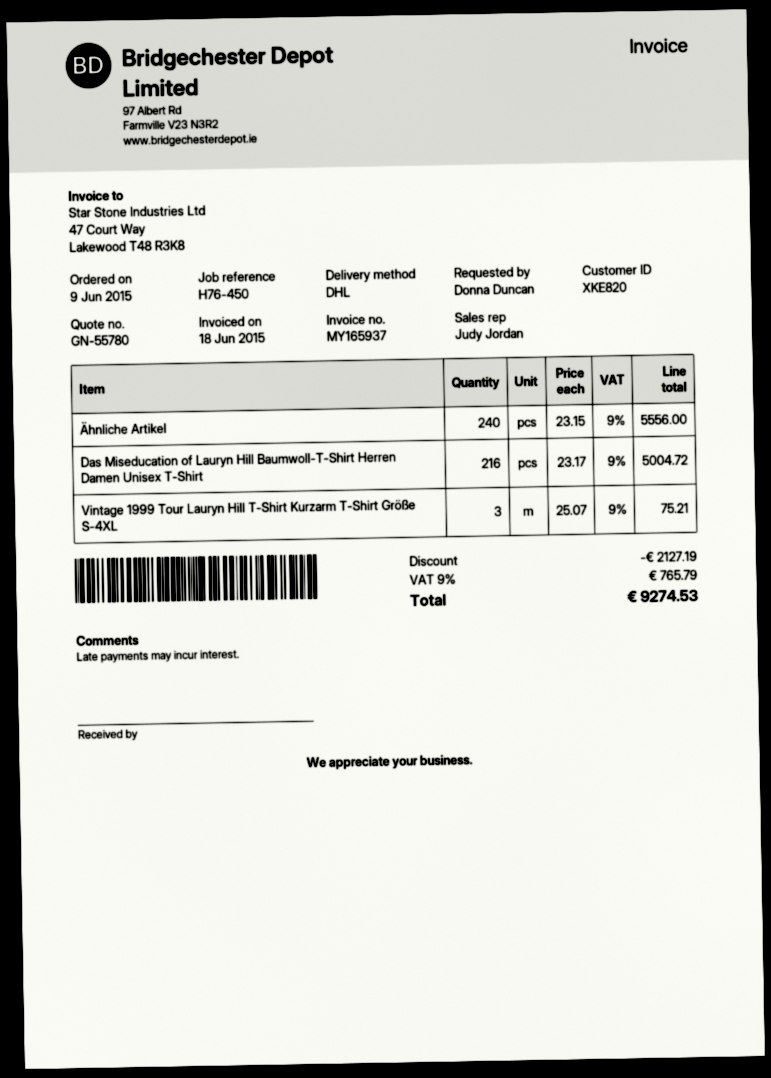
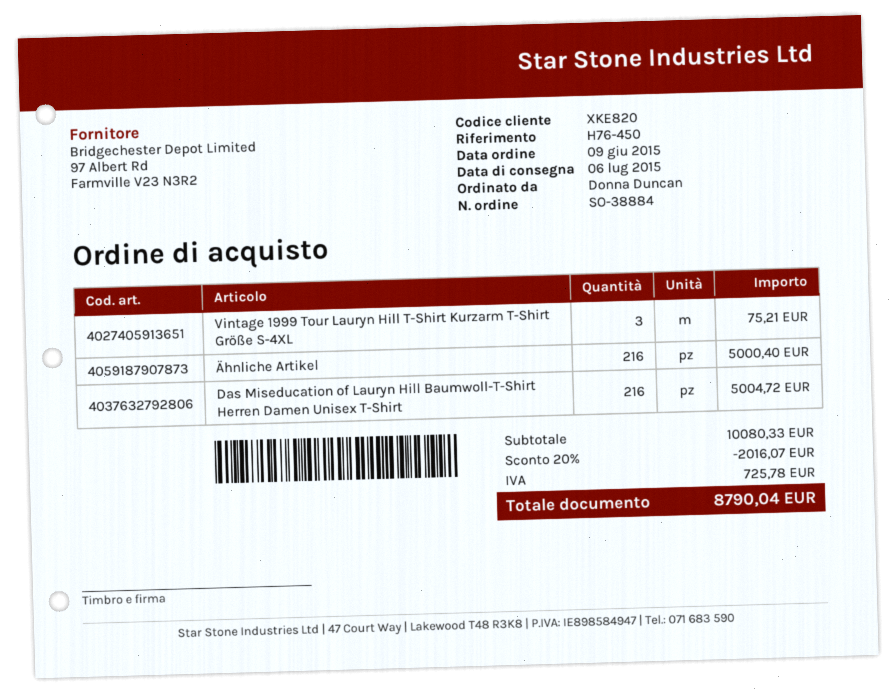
Ähnliche Artikel: 240 for 5556.00 -> 216 for 5000.40
discount: 2127.19 -> 2016.07
tax: 765.79 -> 725.78
total: 9274.53 -> 8790.04

